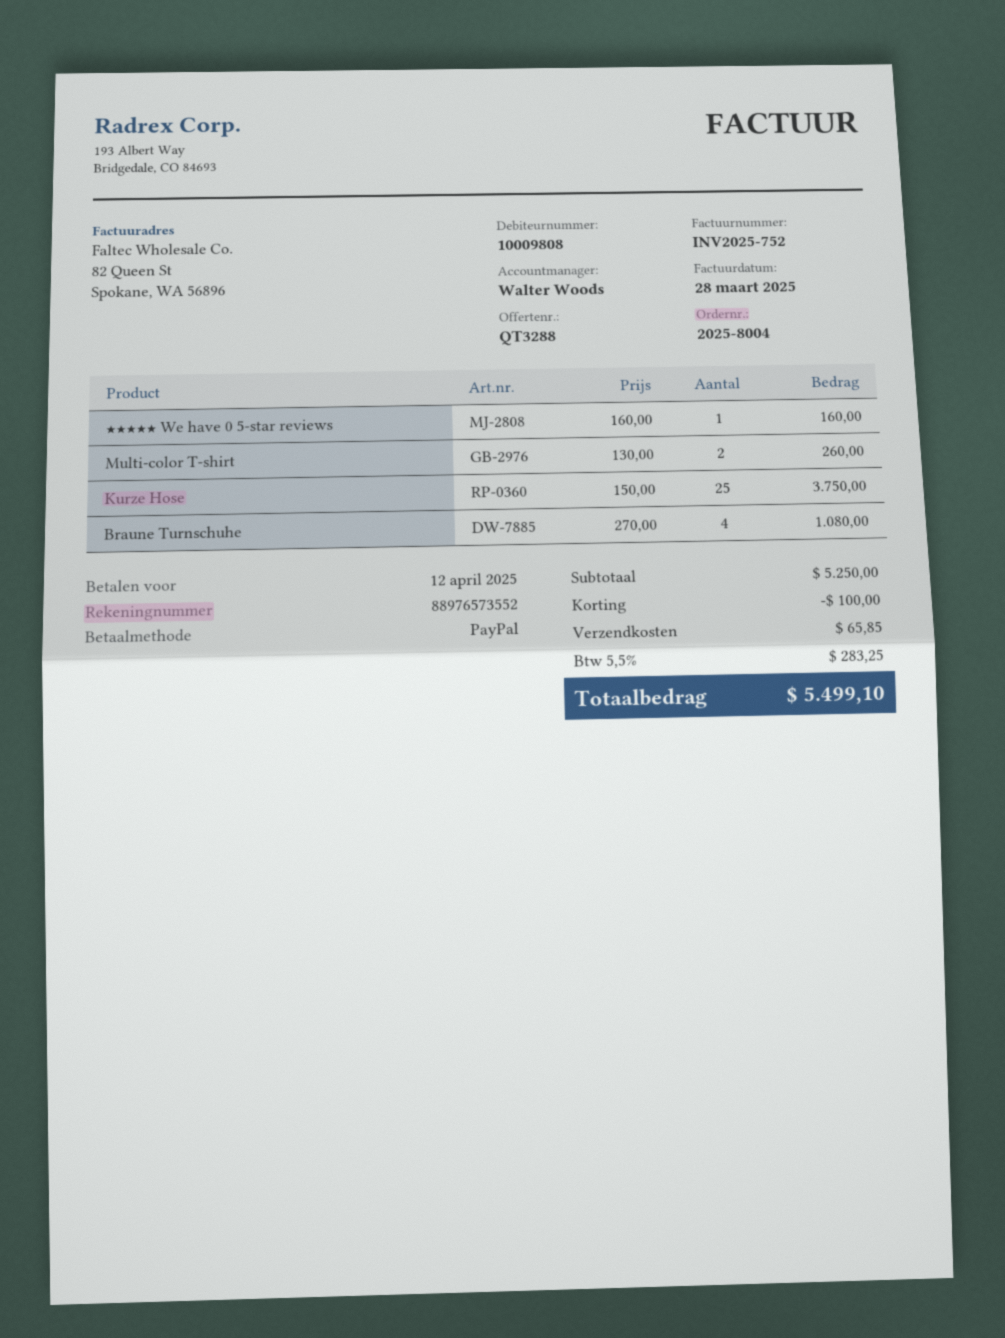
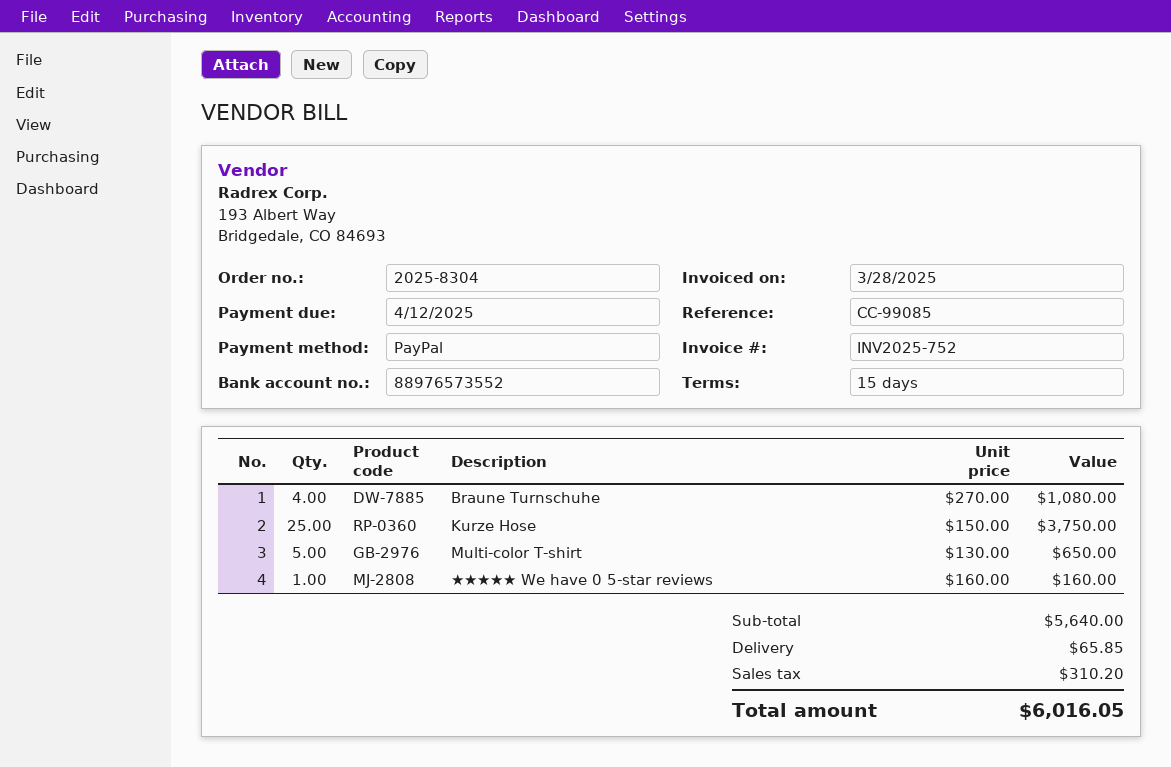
order number: 2025-8004 -> 2025-8304
Multi-color T-shirt: 2 x 130.00 = 260.00 -> 5 x 130.00 = 650.00
subtotal: 5250.00 -> 5640.00
discount: 100.00 -> none
tax: 283.25 -> 310.20
total: 5499.10 -> 6016.05

